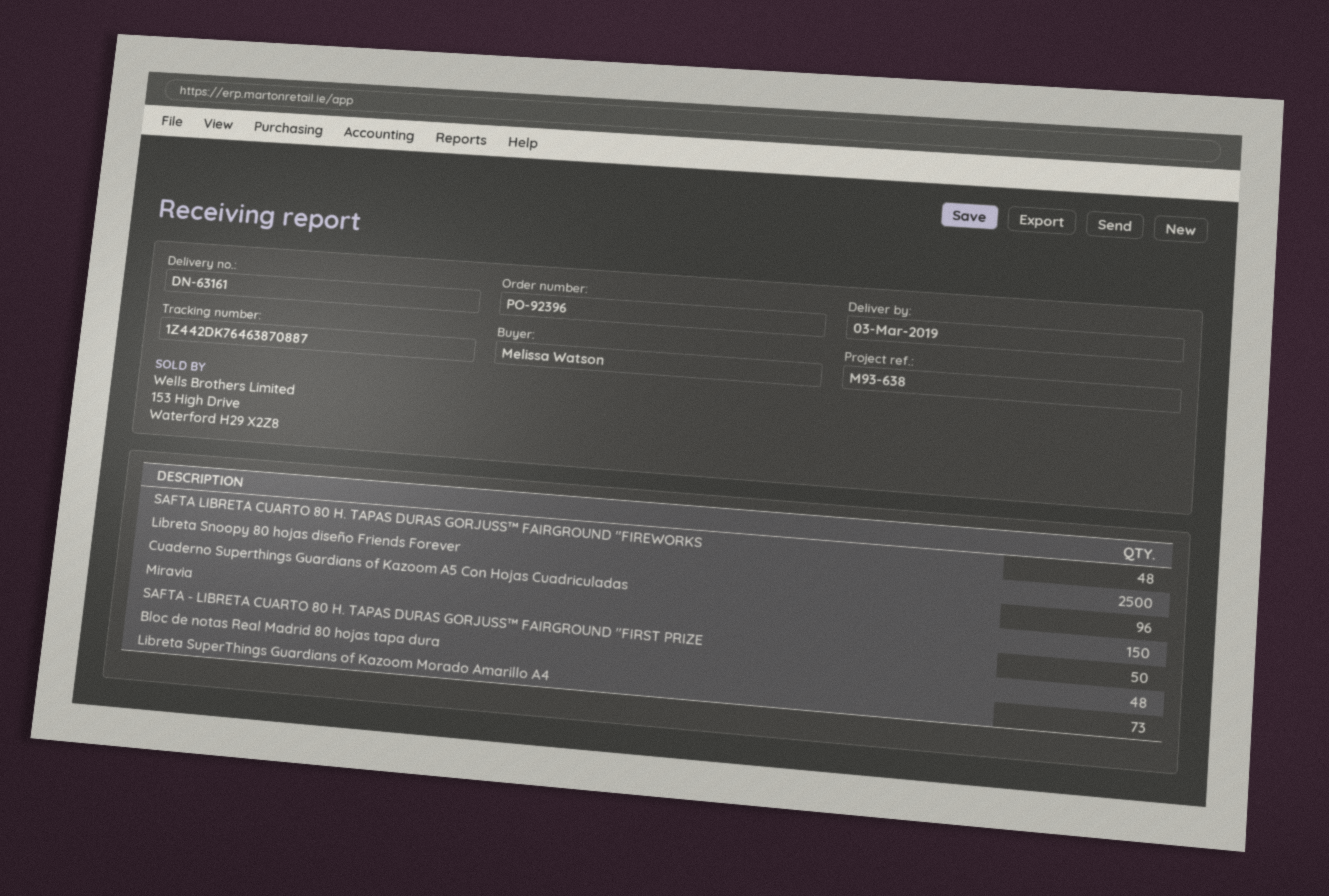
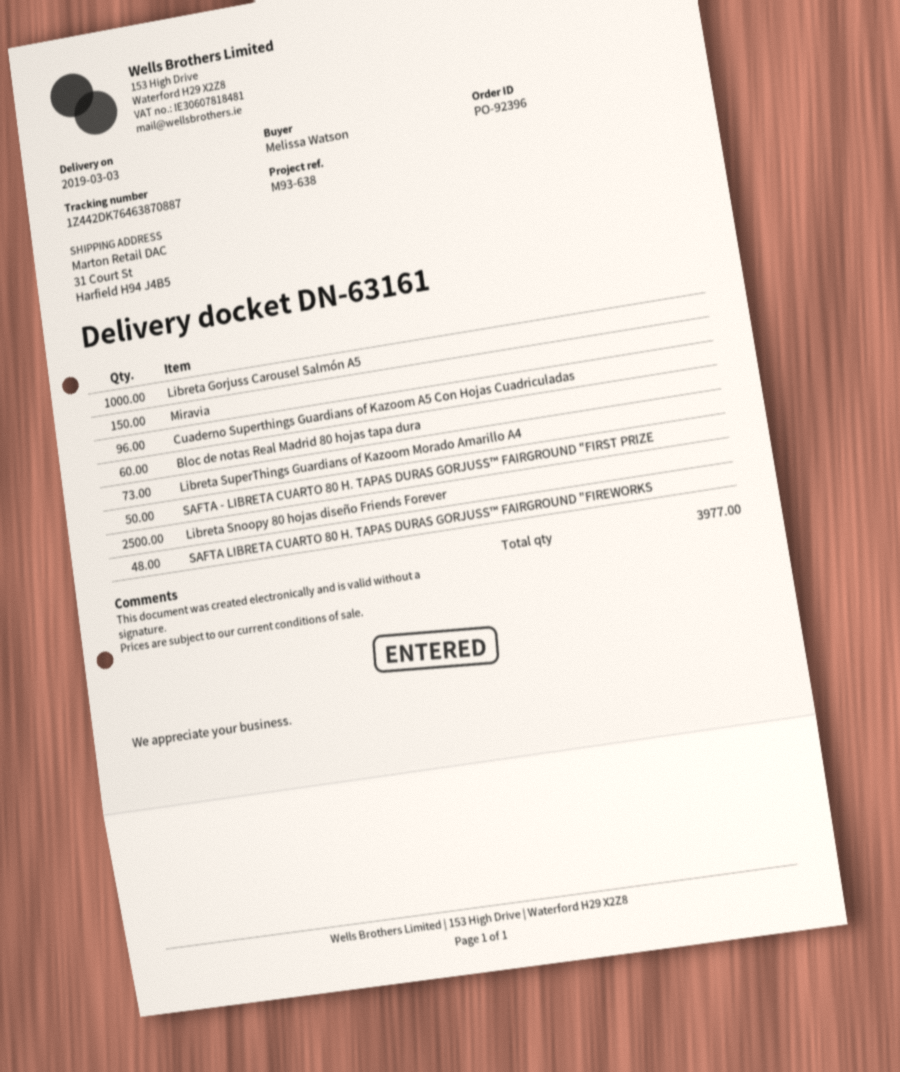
Bloc de notas Real Madrid 80 hojas tapa dura: 48 -> 60
Libreta Gorjuss Carousel Salmón A5: none -> 1000

